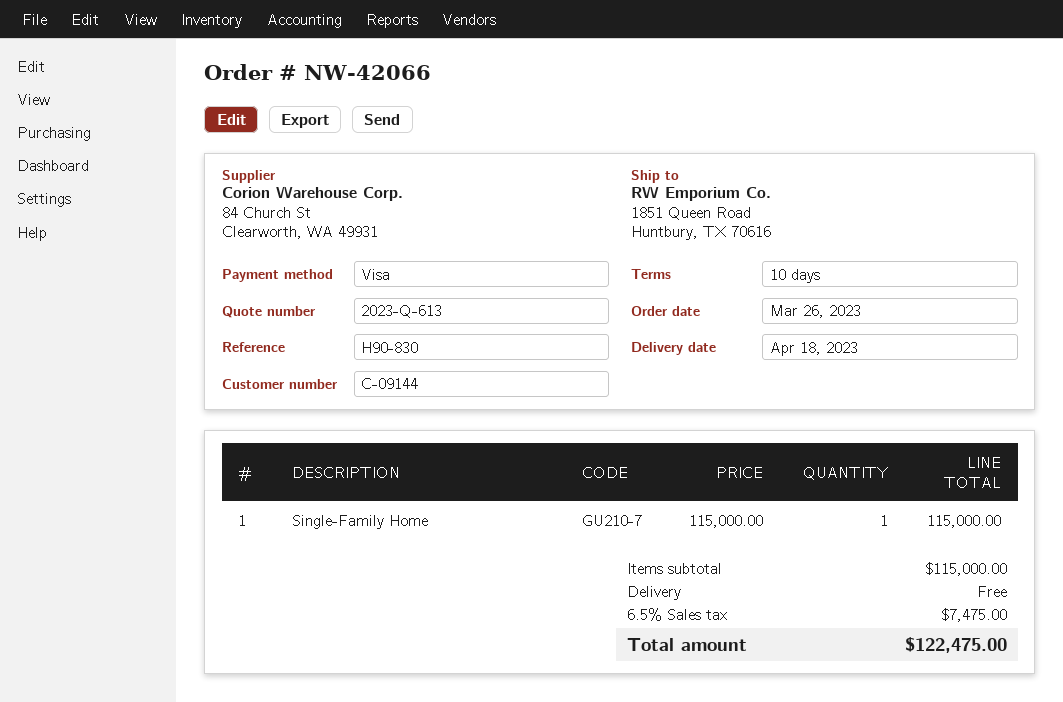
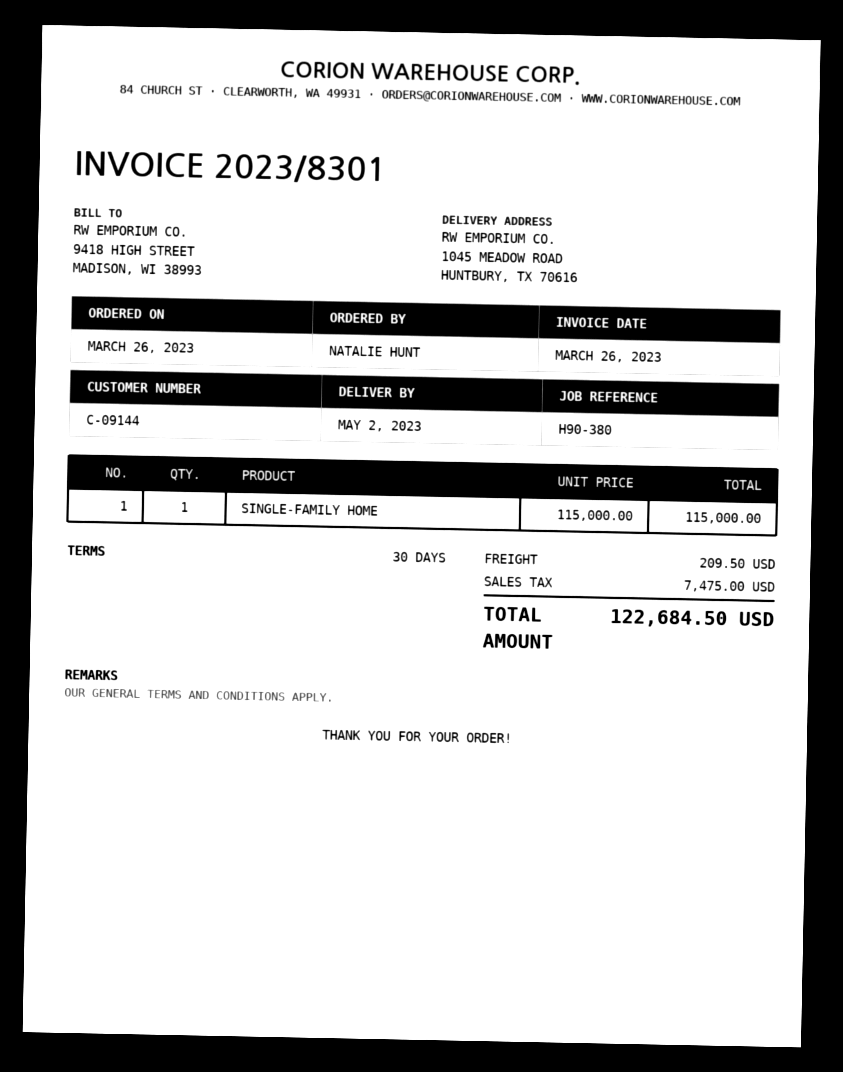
delivery date: 2023-04-18 -> 2023-05-02
payment terms: 10 days -> 30 days
reference: H90-830 -> H90-380
ship to: 1851 Queen Road, Huntbury, TX 70616 -> 1045 MEADOW ROAD, HUNTBURY, TX 70616
shipping: 0.00 -> 209.50
total: 122475.00 -> 122684.50

